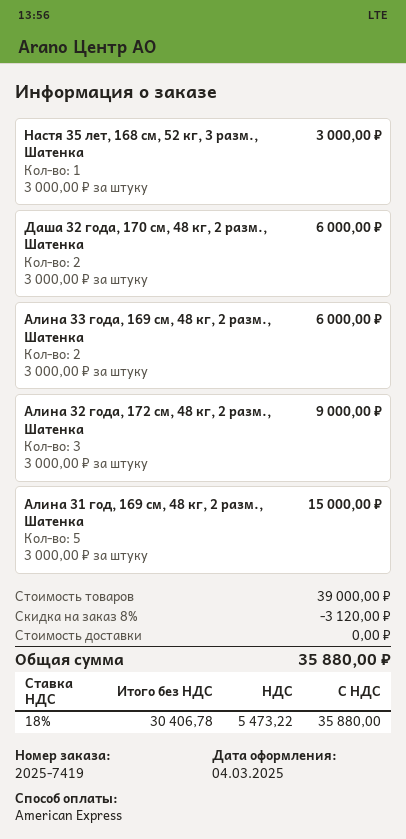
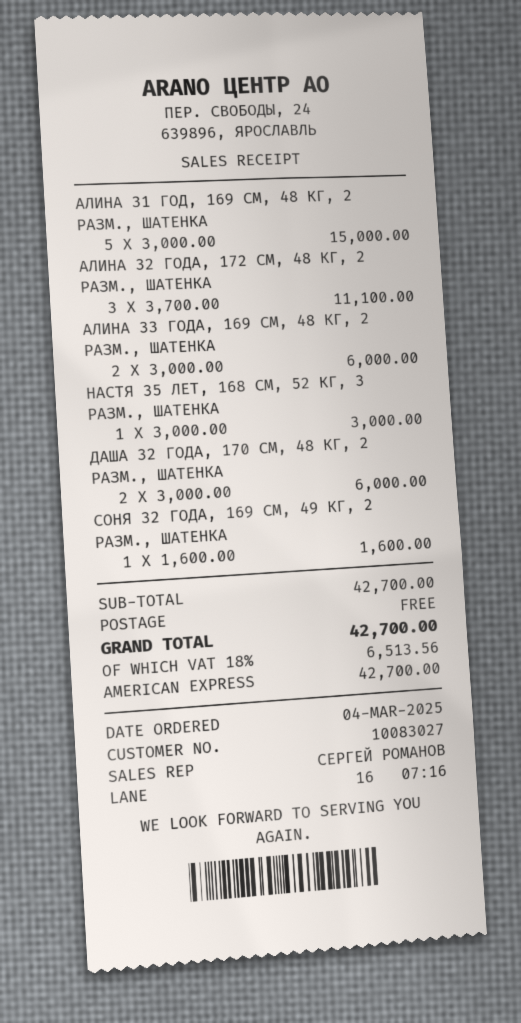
Алина 32 года, 172 см, 48 кг, 2 разм., Шатенка: 3 x 3000.00 = 9000.00 -> 3 x 3700.00 = 11100.00
СОНЯ 32 ГОДА, 169 СМ, 49 КГ, 2 РАЗМ., ШАТЕНКА: none -> 1 x 1600.00 = 1600.00
subtotal: 39000.00 -> 42700.00
discount: 8% = 3120.00 -> none
tax: 18% = 5473.22 -> 18% = 6513.56
total: 35880.00 -> 42700.00

